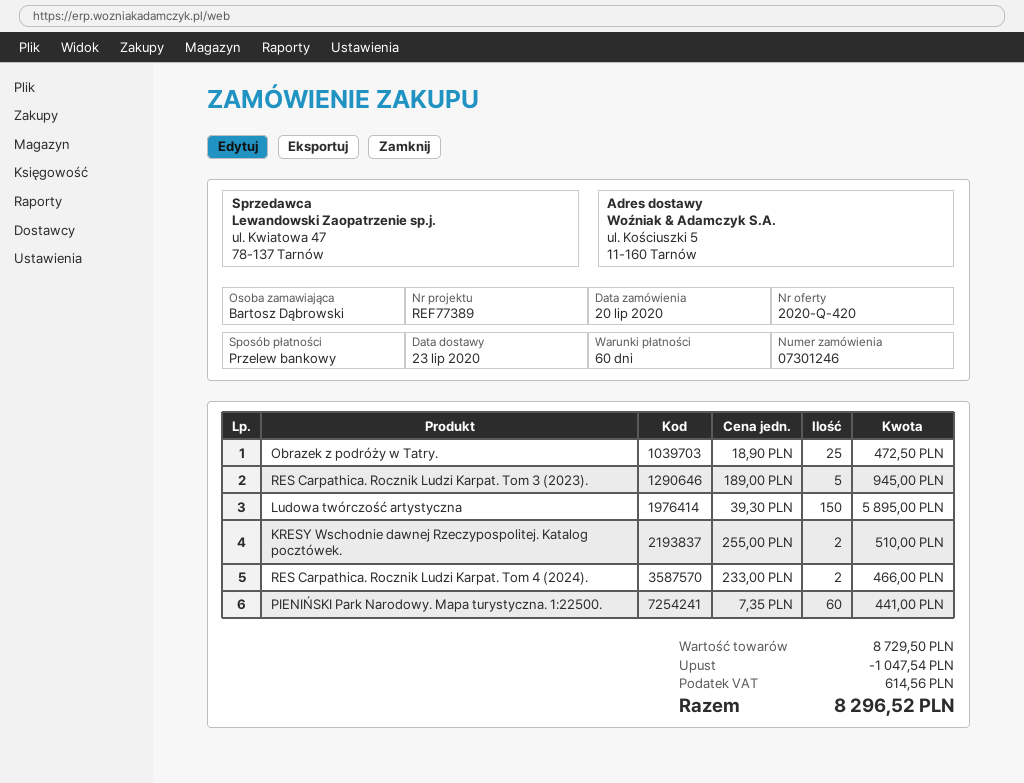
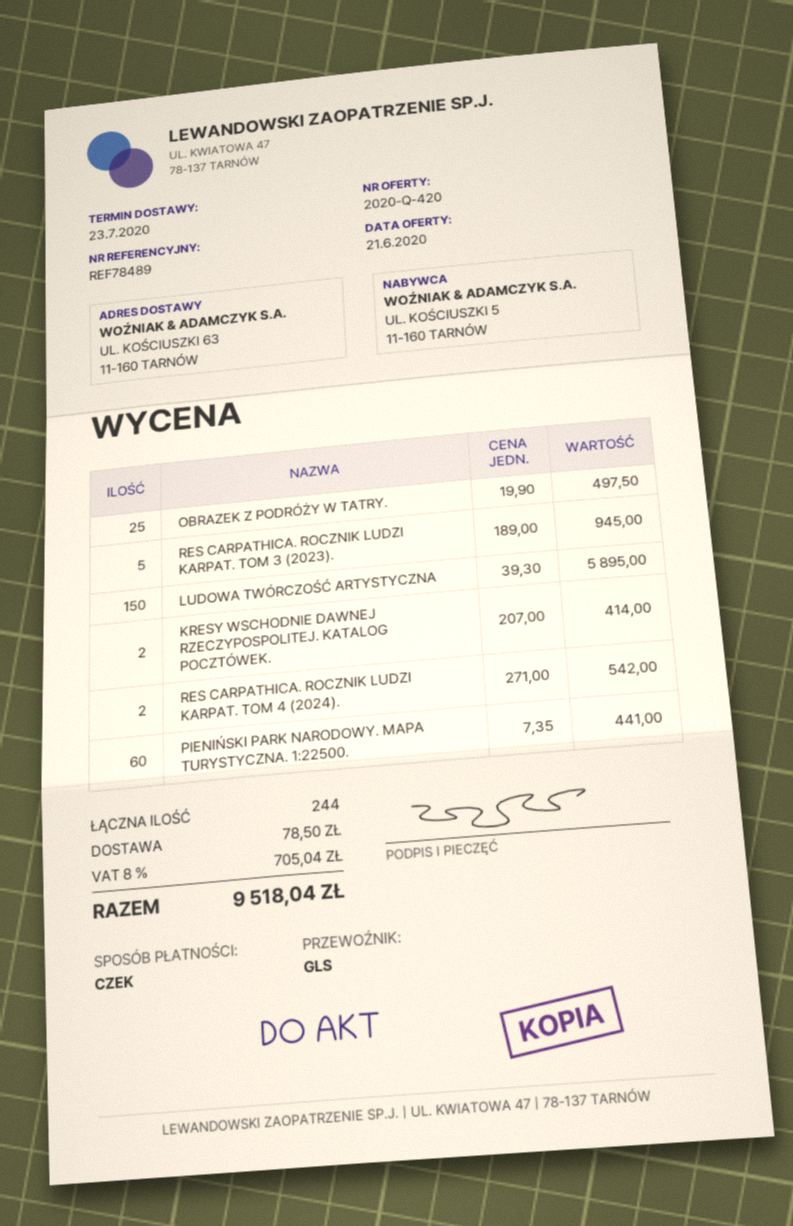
reference: REF77389 -> REF78489
payment method: bank transfer -> cheque
ship to: ul. Kościuszki 5, 11-160 Tarnów -> UL. KOŚCIUSZKI 63, 11-160 TARNÓW
Obrazek z podróży w Tatry.: 25 x 18.90 = 472.50 -> 25 x 19.90 = 497.50
KRESY Wschodnie dawnej Rzeczypospolitej. Katalog pocztówek.: 2 x 255.00 = 510.00 -> 2 x 207.00 = 414.00
RES Carpathica. Rocznik Ludzi Karpat. Tom 4 (2024).: 2 x 233.00 = 466.00 -> 2 x 271.00 = 542.00
discount: 1047.54 -> none
shipping: none -> 78.50
tax: 614.56 -> 705.04
total: 8296.52 -> 9518.04

